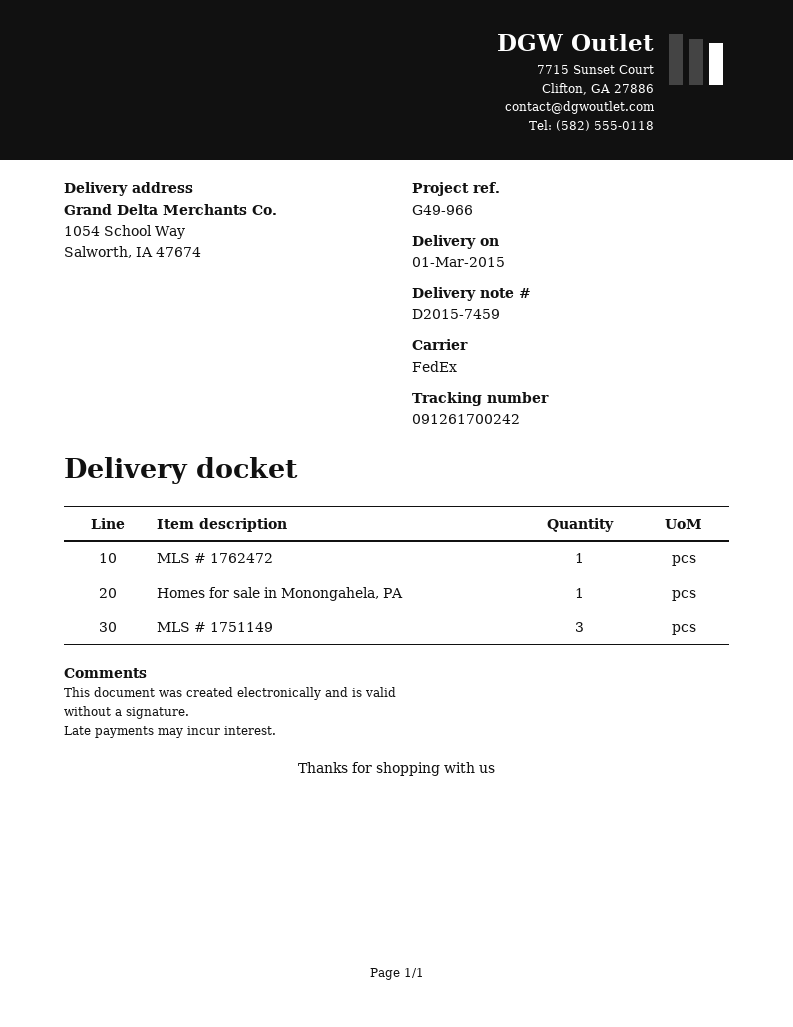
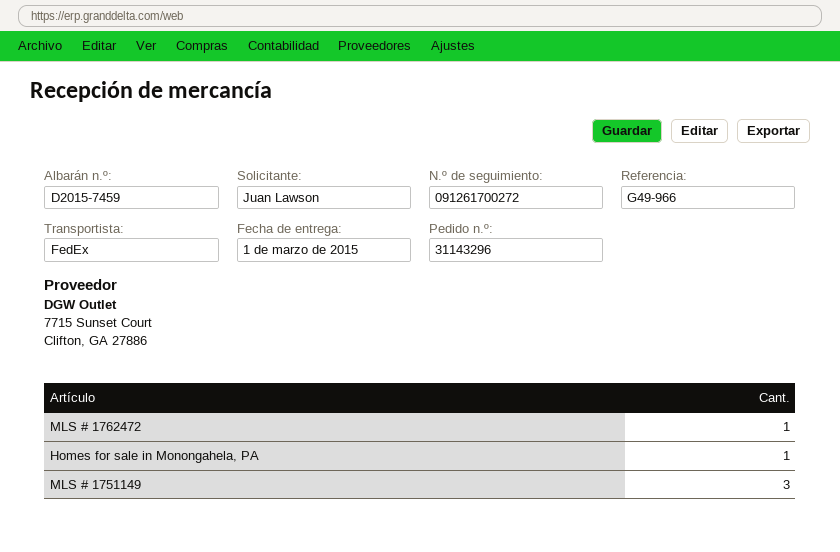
tracking number: 091261700242 -> 091261700272

